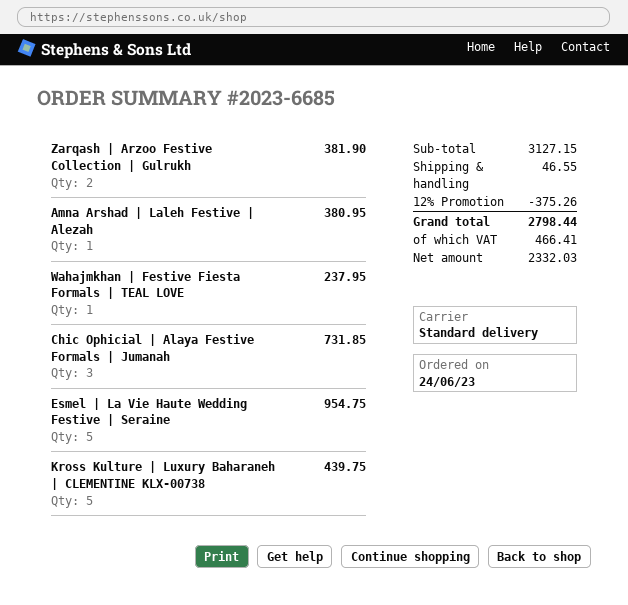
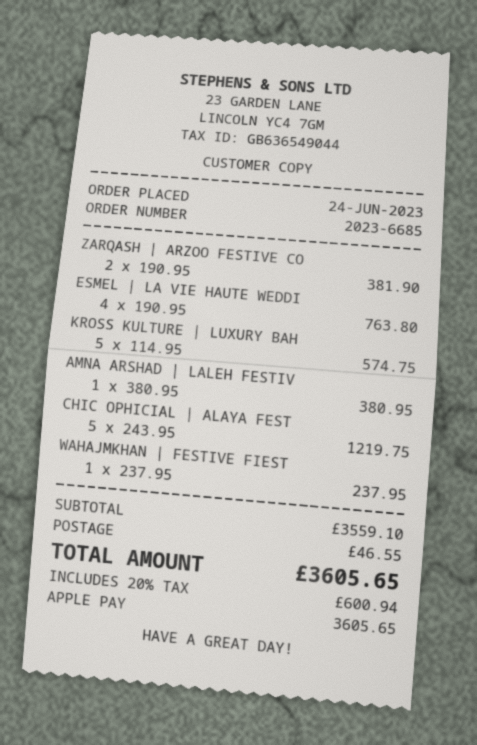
Chic Ophicial | Alaya Festive Formals | Jumanah: 3 for 731.85 -> 5 for 1219.75
Esmel | La Vie Haute Wedding Festive | Seraine: 5 for 954.75 -> 4 for 763.80
Kross Kulture | Luxury Baharaneh | CLEMENTINE KLX-00738: 5 for 439.75 -> 5 for 574.75
subtotal: 3127.15 -> 3559.10
discount: 12% = 375.26 -> none
tax: 466.41 -> 600.94
total: 2798.44 -> 3605.65

